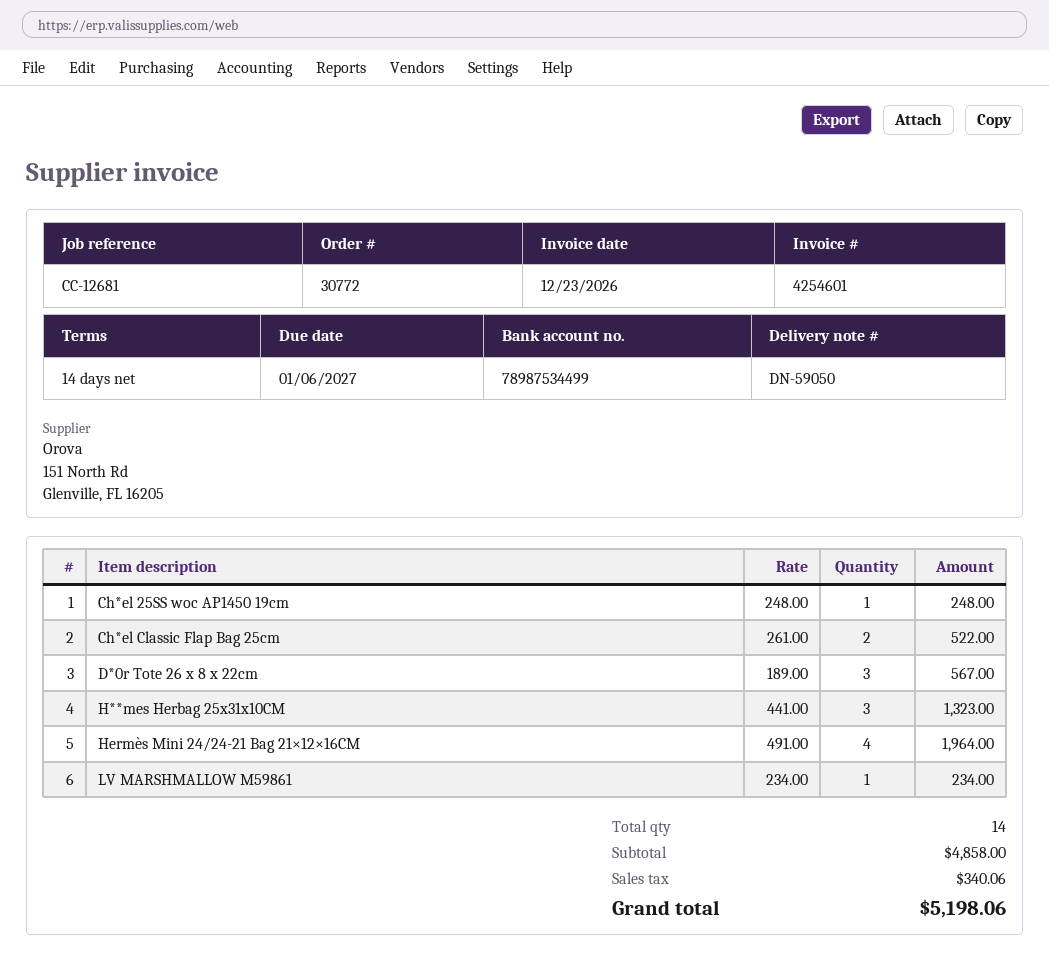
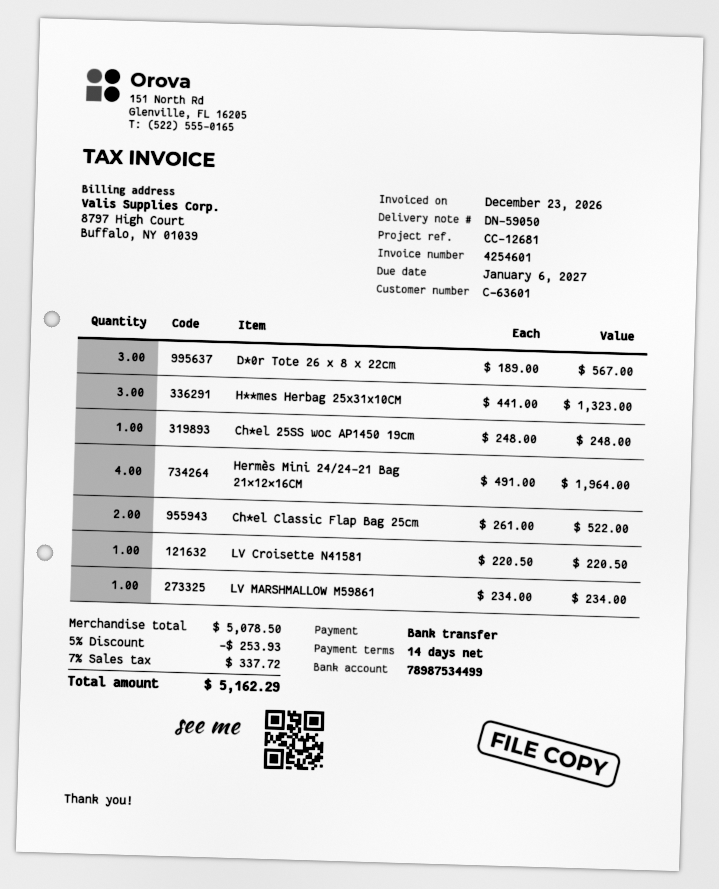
LV Croisette N41581: none -> 1 x 220.50 = 220.50
subtotal: 4858.00 -> 5078.50
discount: none -> 5% = 253.93
tax: 340.06 -> 337.72
total: 5198.06 -> 5162.29

